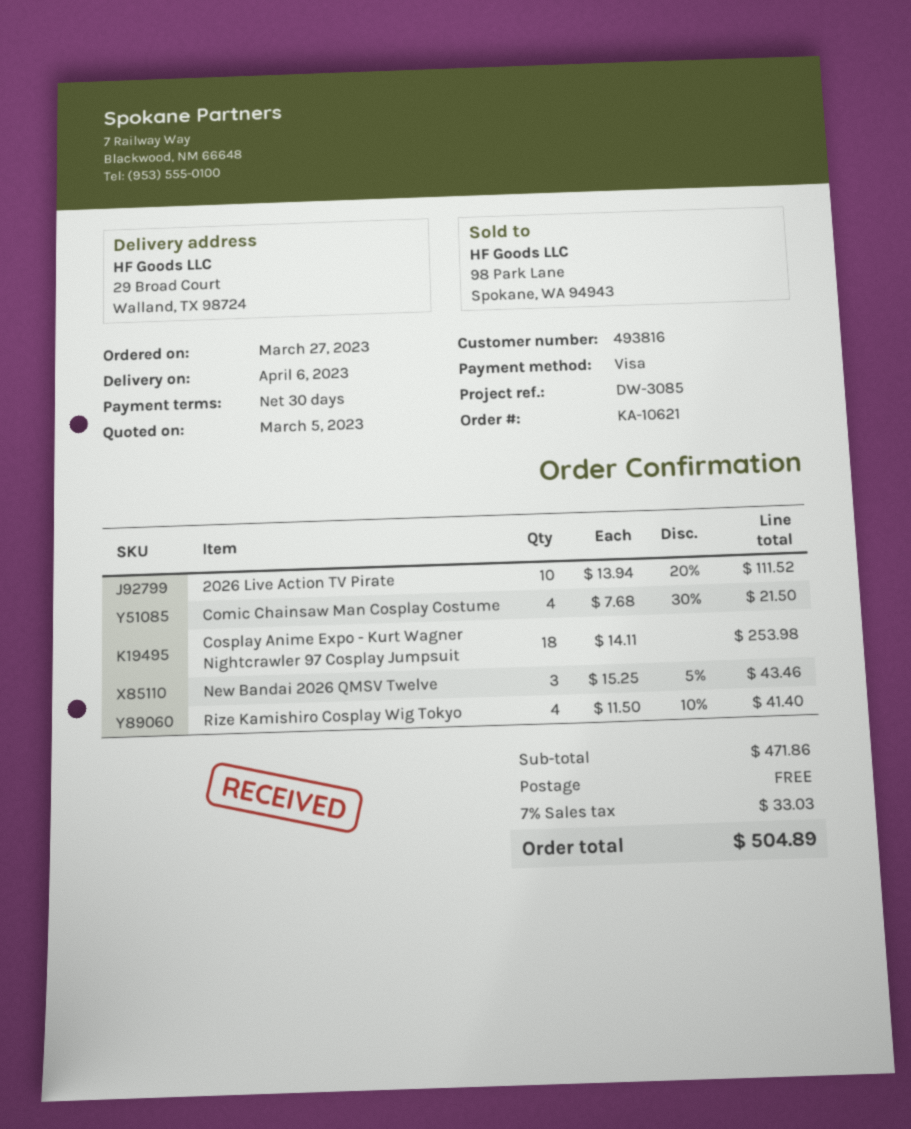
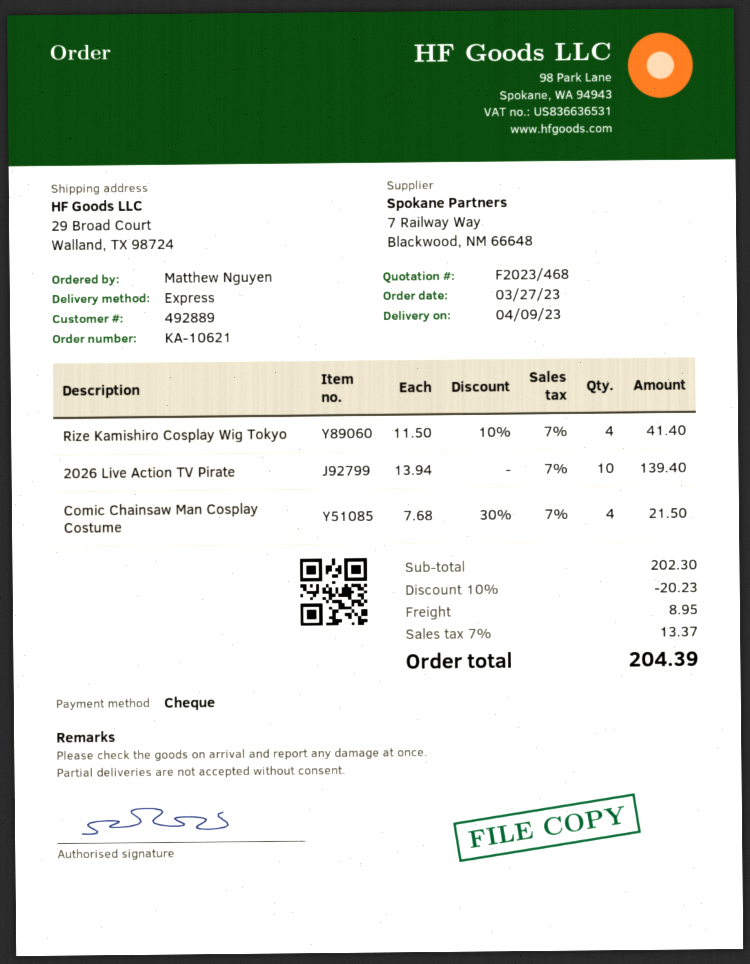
delivery date: 2023-04-06 -> 2023-04-09
customer number: 493816 -> 492889
payment method: Visa -> cheque
2026 Live Action TV Pirate: 10 x 13.94 - 20% = 111.52 -> 10 x 13.94 = 139.40
Cosplay Anime Expo - Kurt Wagner Nightcrawler 97 Cosplay Jumpsuit: 18 x 14.11 = 253.98 -> none
New Bandai 2026 QMSV Twelve: 3 x 15.25 - 5% = 43.46 -> none
subtotal: 471.86 -> 202.30
discount: none -> 10% = 20.23
shipping: 0.00 -> 8.95
tax: 7% = 33.03 -> 7% = 13.37
total: 504.89 -> 204.39

